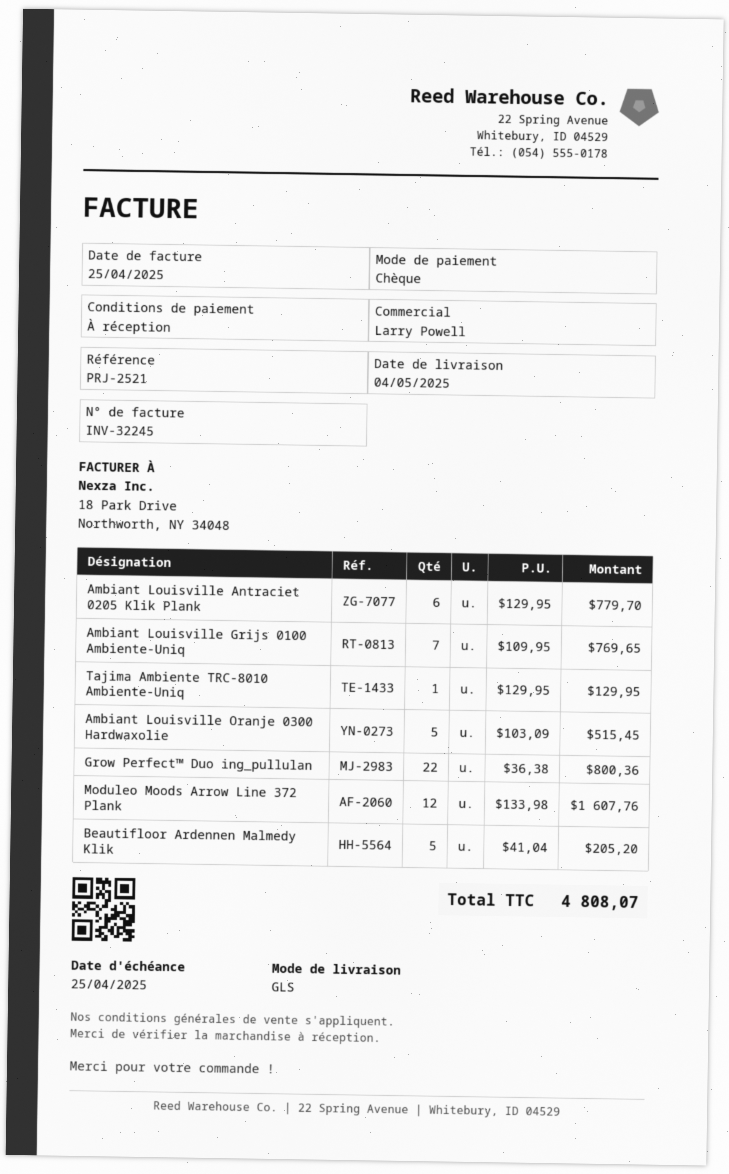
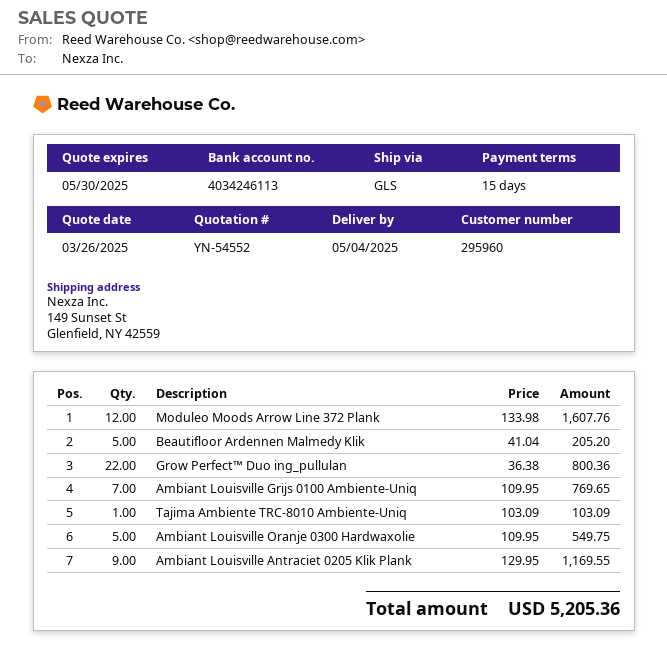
payment terms: on receipt -> 15 days
Ambiant Louisville Antraciet 0205 Klik Plank: 6 x 129.95 = 779.70 -> 9 x 129.95 = 1169.55
Tajima Ambiente TRC-8010 Ambiente-Uniq: 1 x 129.95 = 129.95 -> 1 x 103.09 = 103.09
Ambiant Louisville Oranje 0300 Hardwaxolie: 5 x 103.09 = 515.45 -> 5 x 109.95 = 549.75
total: 4808.07 -> 5205.36

